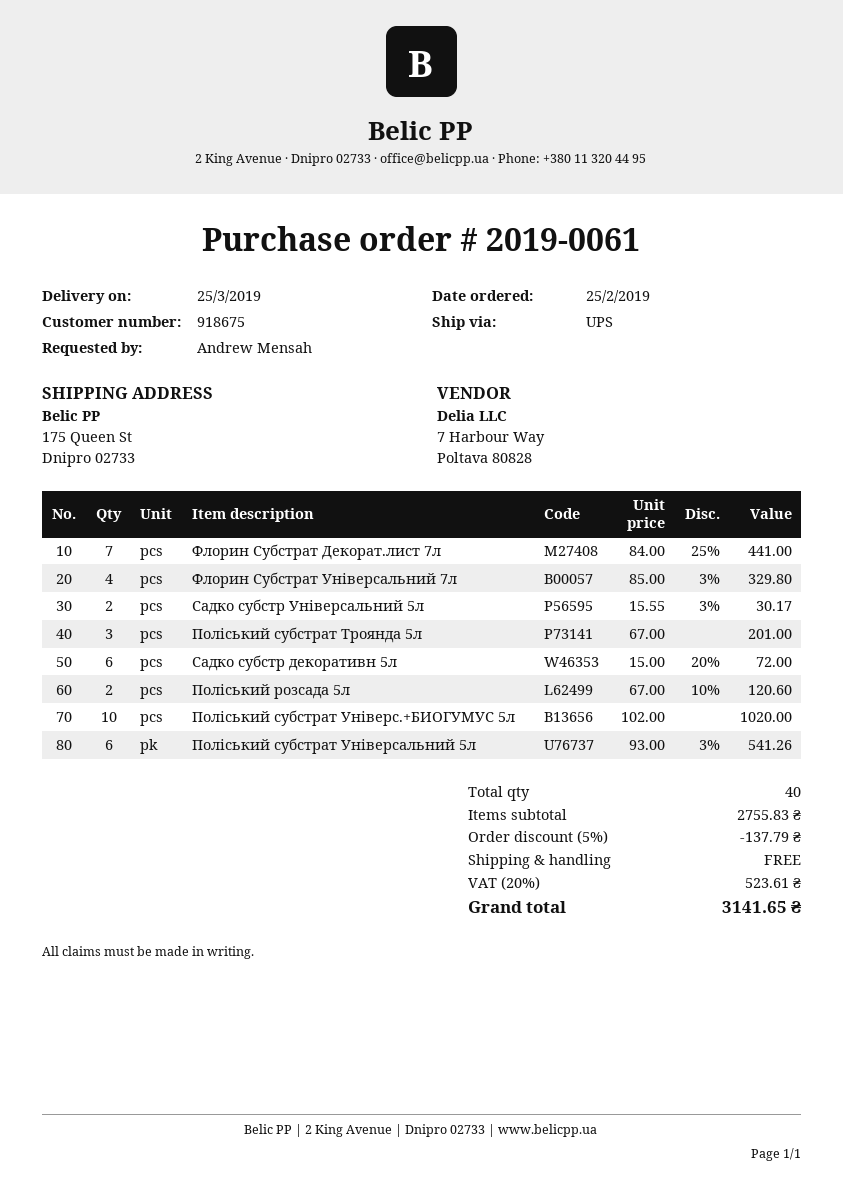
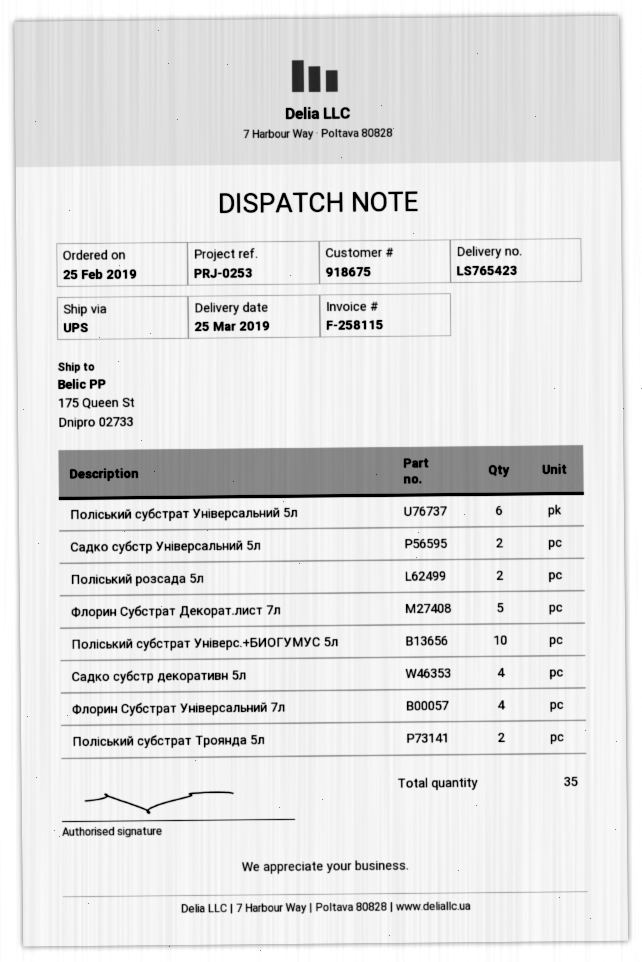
Флорин Субстрат Декорат.лист 7л: 7 -> 5
Поліський субстрат Троянда 5л: 3 -> 2
Садко субстр декоративн 5л: 6 -> 4
total quantity: 40 -> 35

